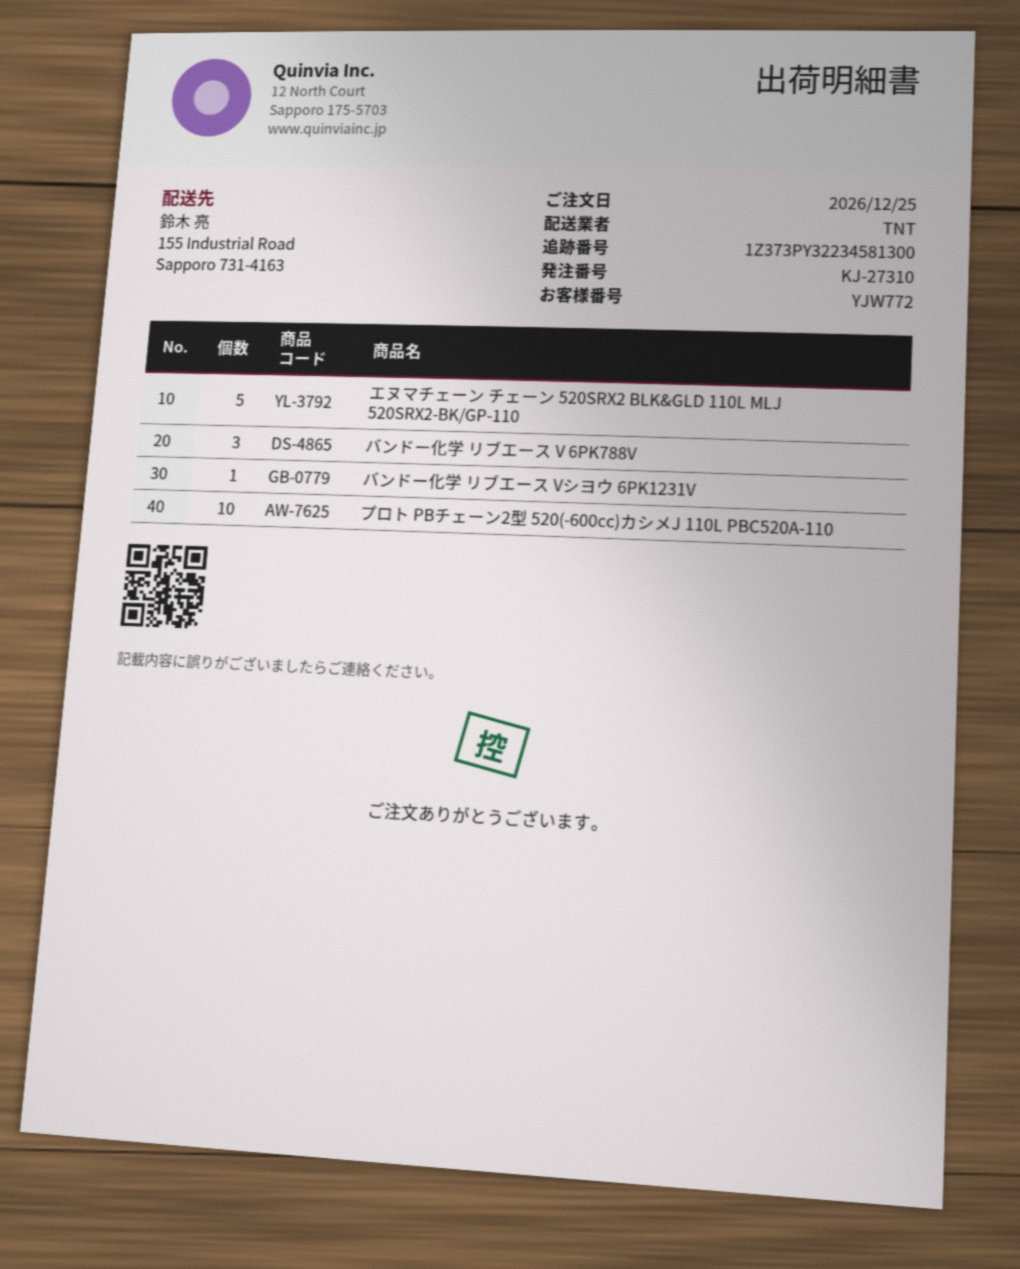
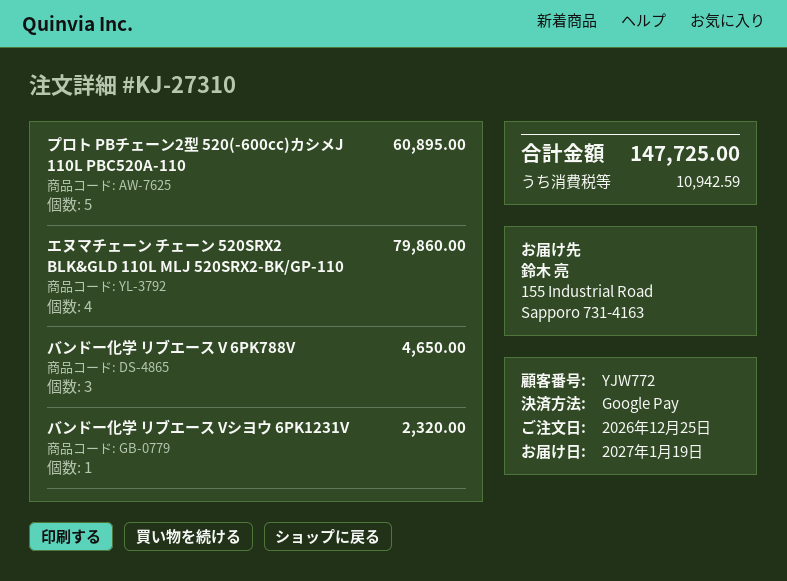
エヌマチェーン チェーン 520SRX2 BLK&GLD 110L MLJ 520SRX2-BK/GP-110: 5 -> 4
プロト PBチェーン2型 520(-600cc)カシメJ 110L PBC520A-110: 10 -> 5

